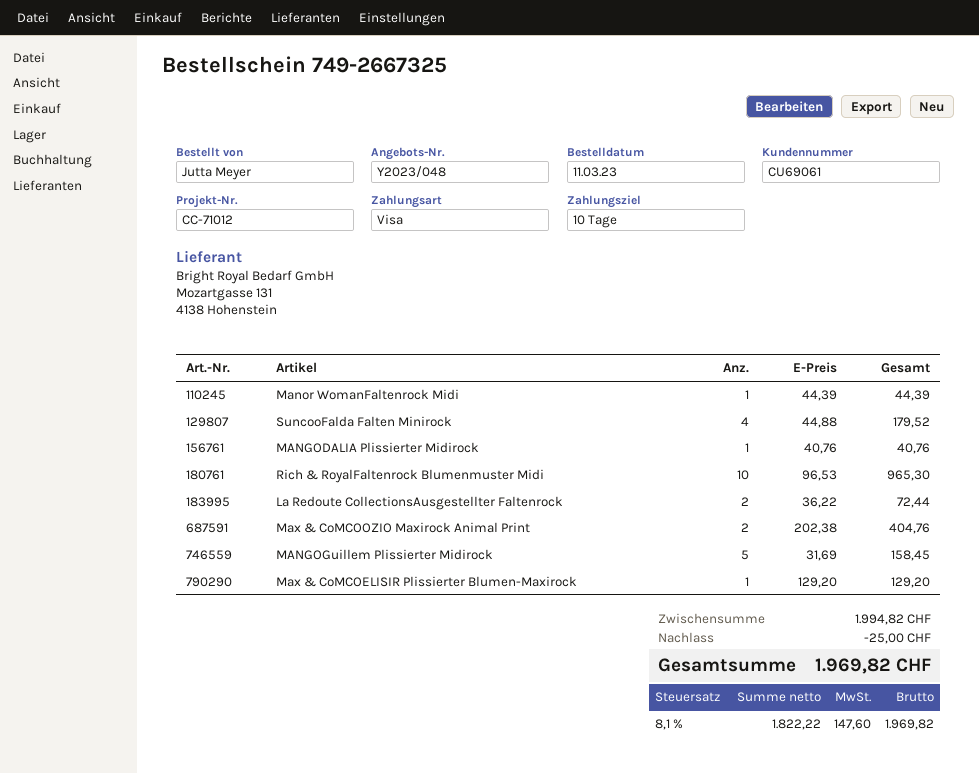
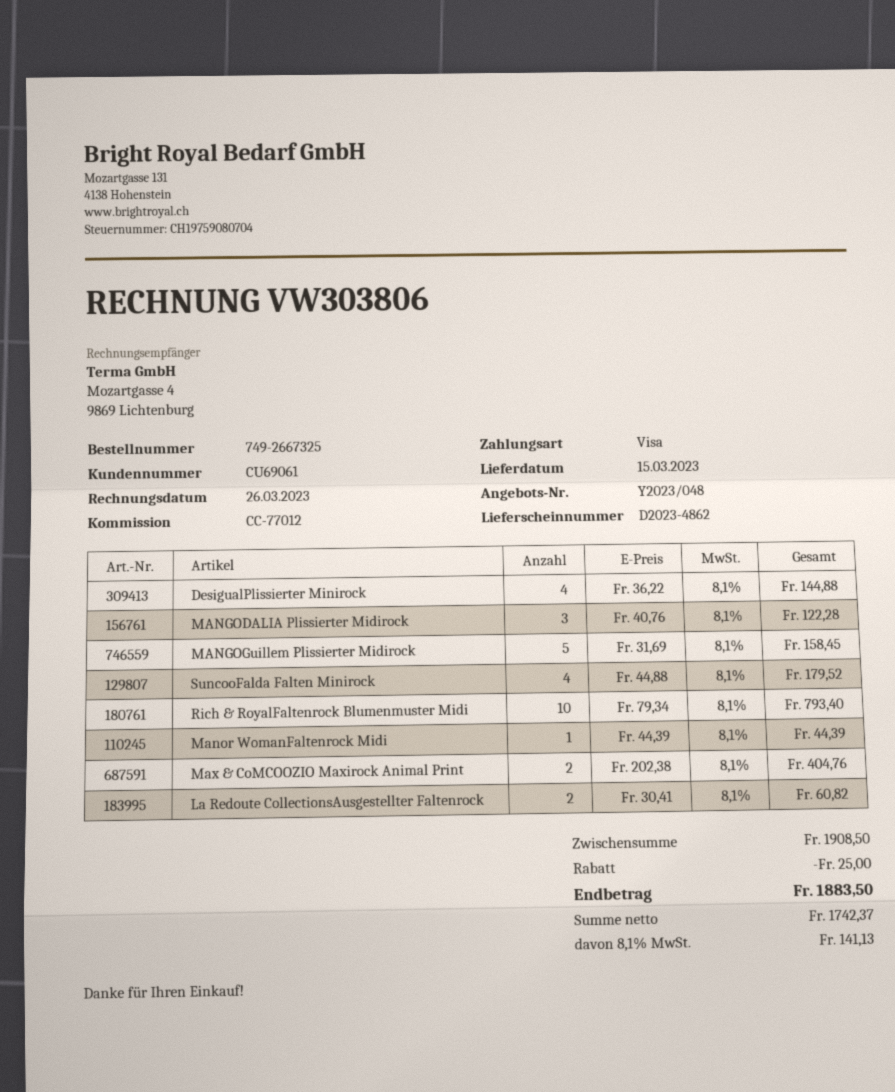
reference: CC-71012 -> CC-77012
MANGODALIA Plissierter Midirock: 1 x 40.76 = 40.76 -> 3 x 40.76 = 122.28
Rich & RoyalFaltenrock Blumenmuster Midi: 10 x 96.53 = 965.30 -> 10 x 79.34 = 793.40
La Redoute CollectionsAusgestellter Faltenrock: 2 x 36.22 = 72.44 -> 2 x 30.41 = 60.82
Max & CoMCOELISIR Plissierter Blumen-Maxirock: 1 x 129.20 = 129.20 -> none
DesigualPlissierter Minirock: none -> 4 x 36.22 = 144.88
subtotal: 1994.82 -> 1908.50
net: 1822.22 -> 1742.37
tax: 8.1% = 147.60 -> 8.1% = 141.13
total: 1969.82 -> 1883.50

